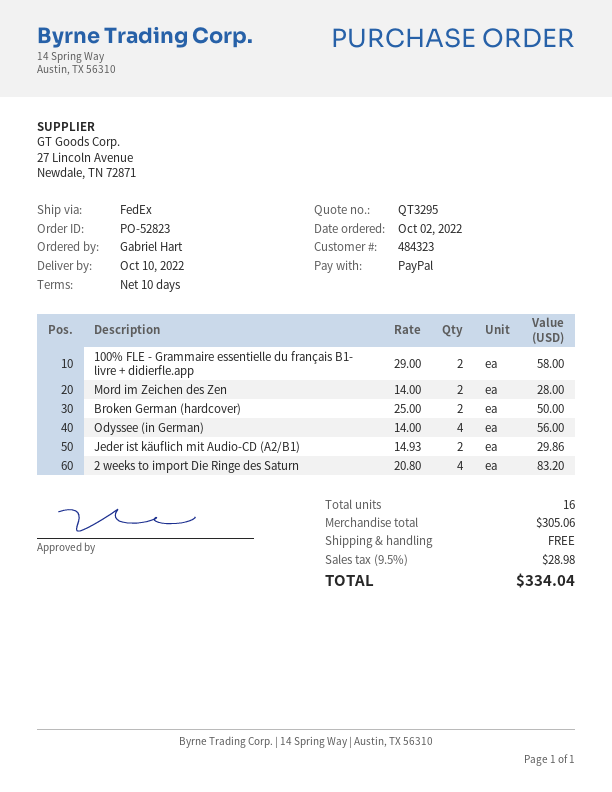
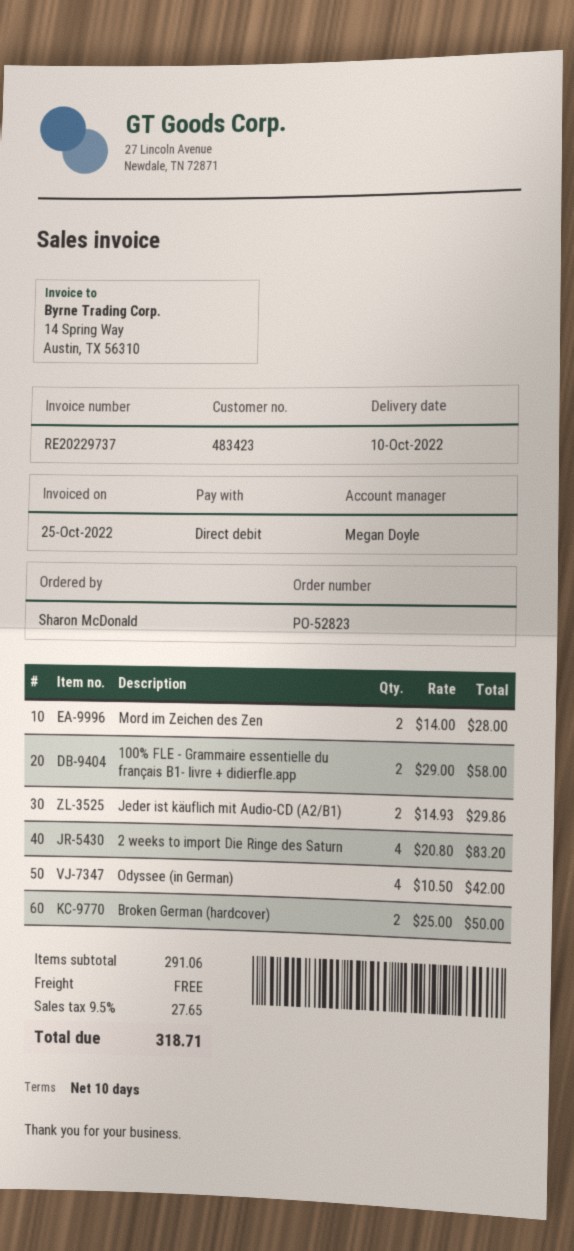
customer number: 484323 -> 483423
ordered by: Gabriel Hart -> Sharon McDonald
payment method: PayPal -> direct debit
Odyssee (in German): 4 x 14.00 = 56.00 -> 4 x 10.50 = 42.00
subtotal: 305.06 -> 291.06
tax: 9.5% = 28.98 -> 9.5% = 27.65
total: 334.04 -> 318.71

